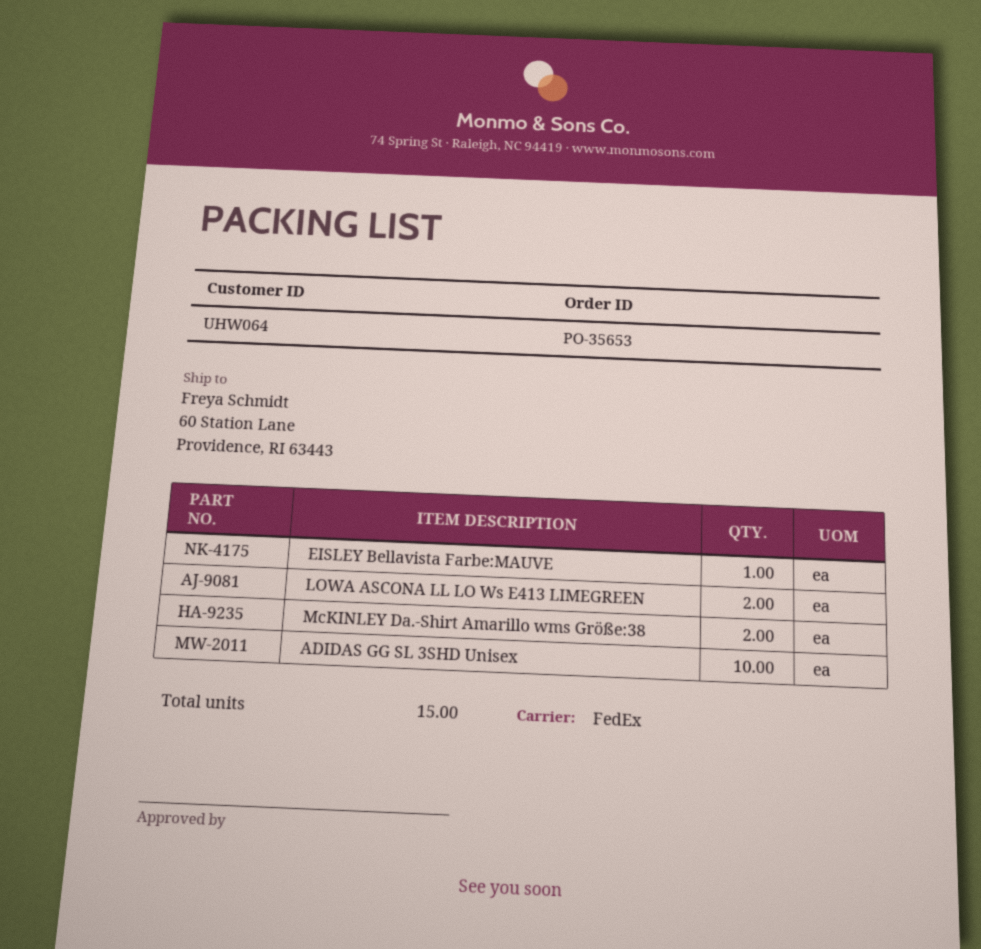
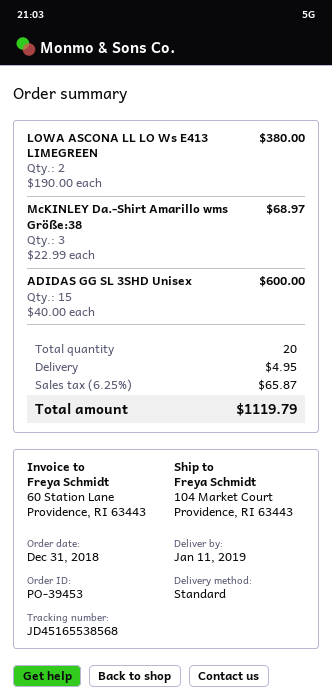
order number: PO-35653 -> PO-39453
shipping method: FedEx -> standard
ship to: 60 Station Lane, Providence, RI 63443 -> 104 Market Court, Providence, RI 63443
EISLEY Bellavista Farbe:MAUVE: 1 -> none
McKINLEY Da.-Shirt Amarillo wms Größe:38: 2 -> 3
ADIDAS GG SL 3SHD Unisex: 10 -> 15
total quantity: 15 -> 20

